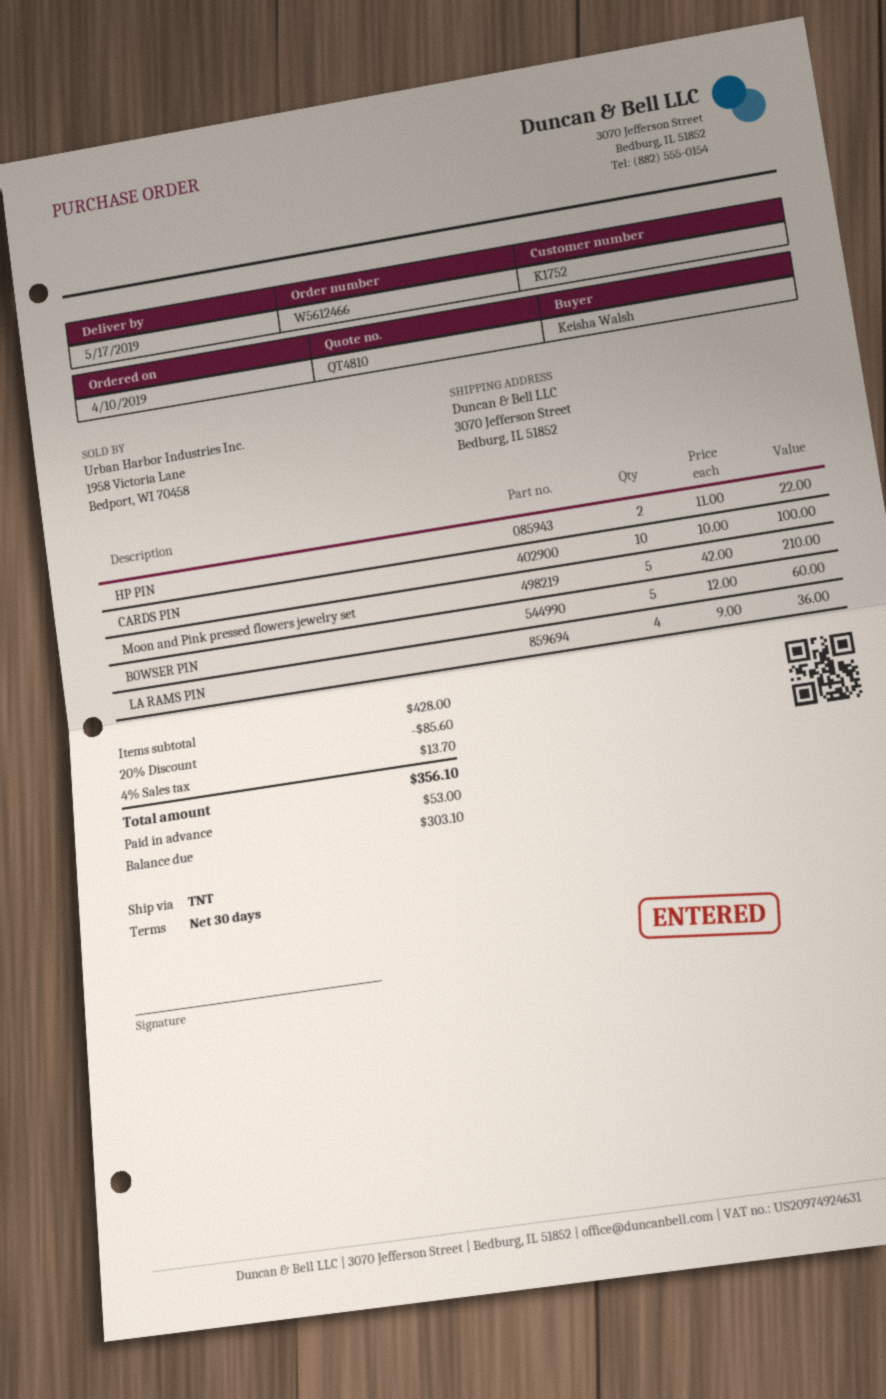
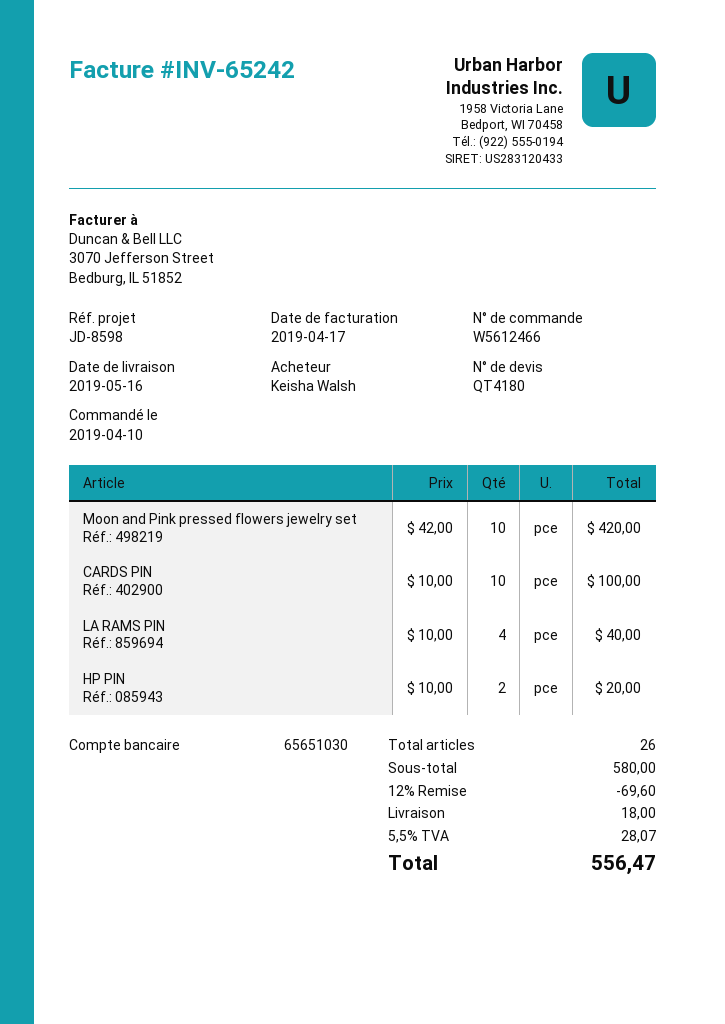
quote number: QT4810 -> QT4180
delivery date: 2019-05-17 -> 2019-05-16
HP PIN: 2 x 11.00 = 22.00 -> 2 x 10.00 = 20.00
Moon and Pink pressed flowers jewelry set: 5 x 42.00 = 210.00 -> 10 x 42.00 = 420.00
B0WSER PIN: 5 x 12.00 = 60.00 -> none
LA RAMS PIN: 4 x 9.00 = 36.00 -> 4 x 10.00 = 40.00
subtotal: 428.00 -> 580.00
discount: 20% = 85.60 -> 12% = 69.60
shipping: none -> 18.00
tax: 4% = 13.70 -> 5.5% = 28.07
total: 356.10 -> 556.47

